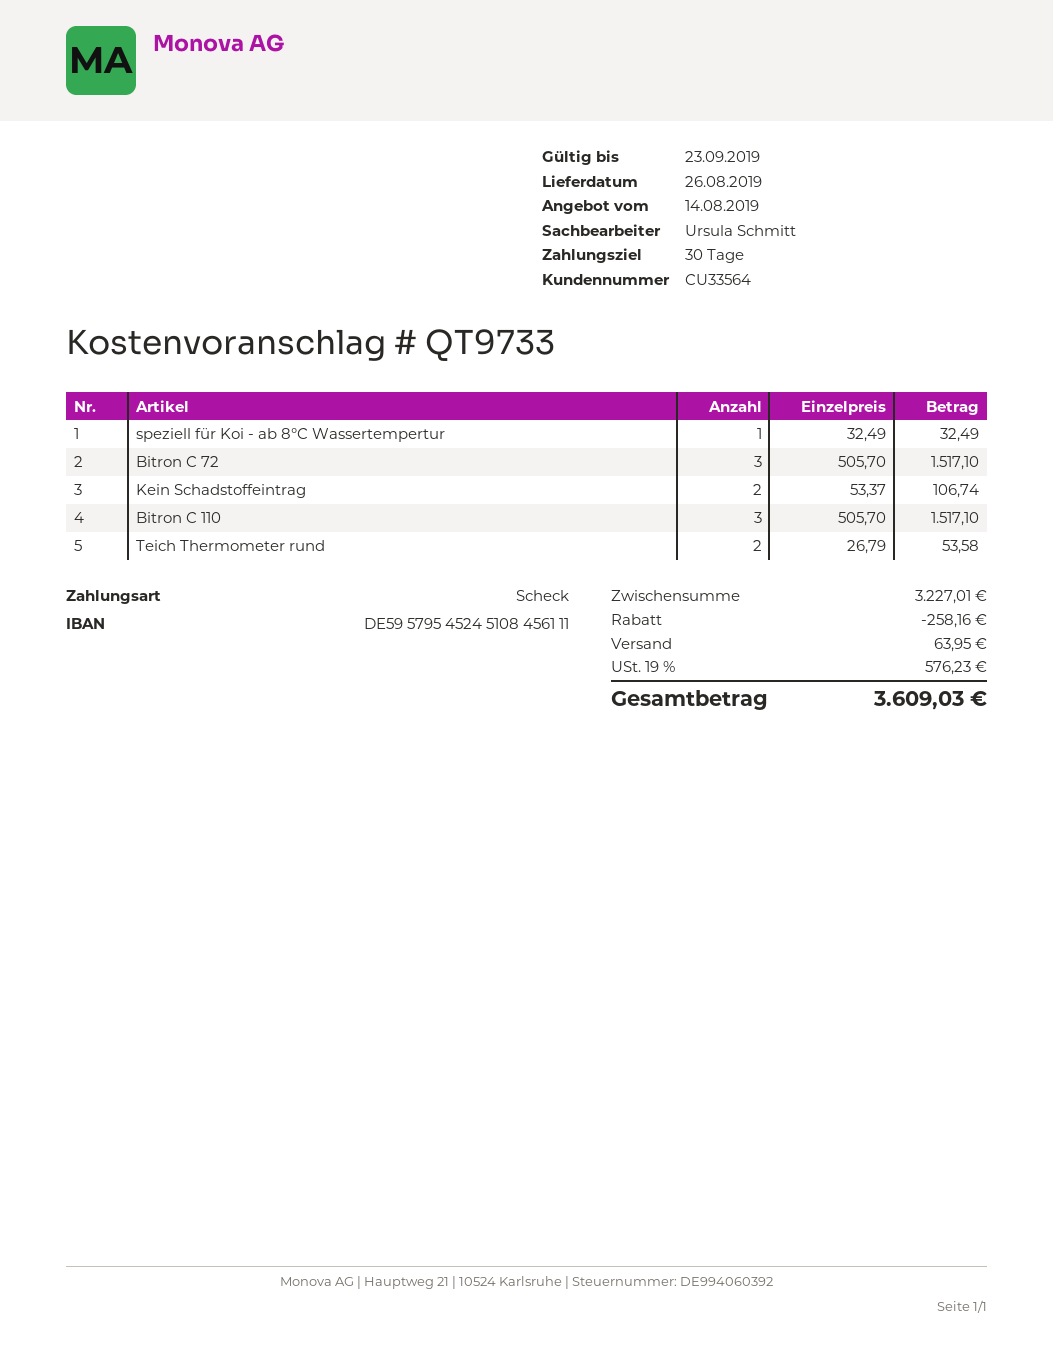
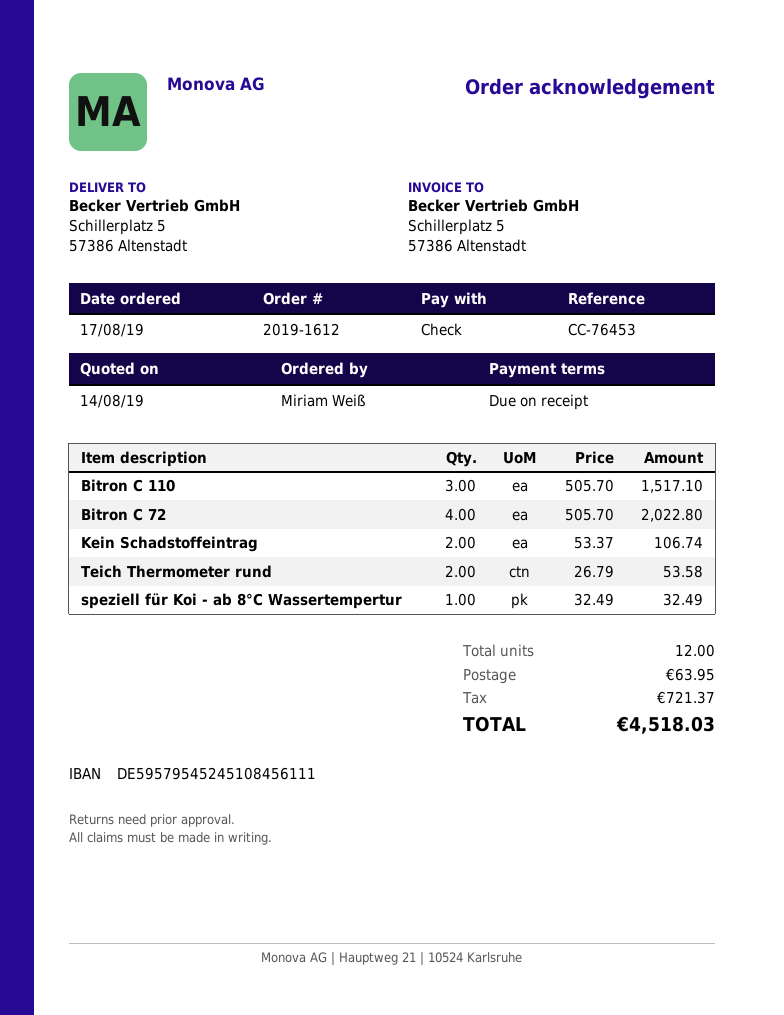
payment terms: 30 days -> on receipt
Bitron C 72: 3 x 505.70 = 1517.10 -> 4 x 505.70 = 2022.80
discount: 258.16 -> none
tax: 576.23 -> 721.37
total: 3609.03 -> 4518.03

